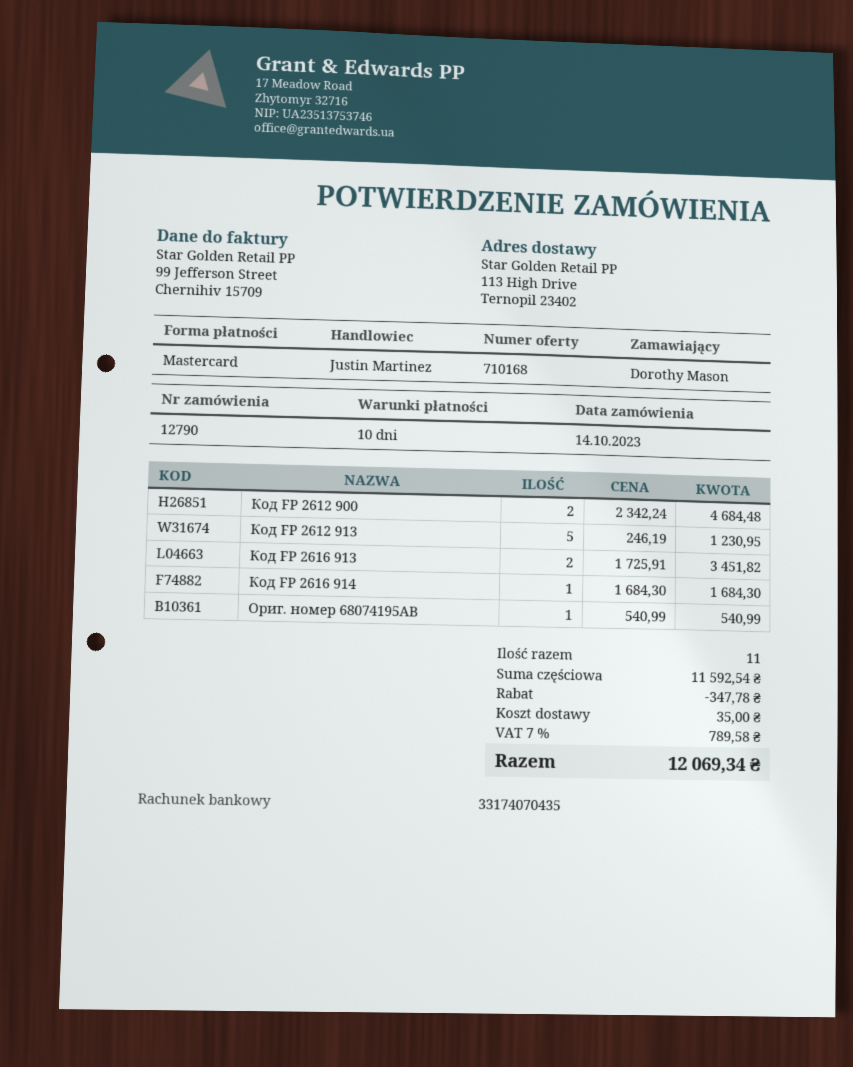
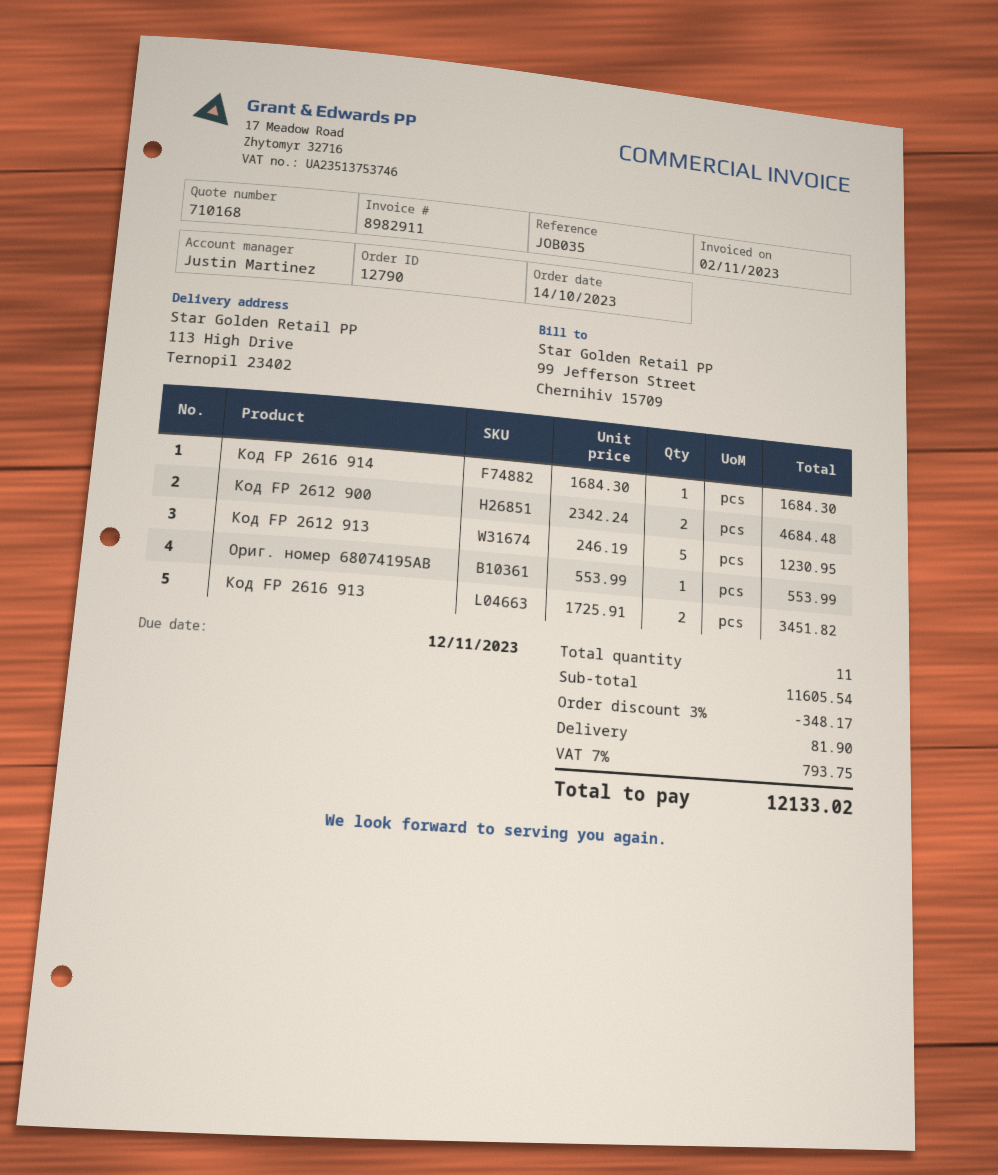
Ориг. номер 68074195AB: 1 x 540.99 = 540.99 -> 1 x 553.99 = 553.99
subtotal: 11592.54 -> 11605.54
discount: 347.78 -> 348.17
shipping: 35.00 -> 81.90
tax: 7% = 789.58 -> 7% = 793.75
total: 12069.34 -> 12133.02

